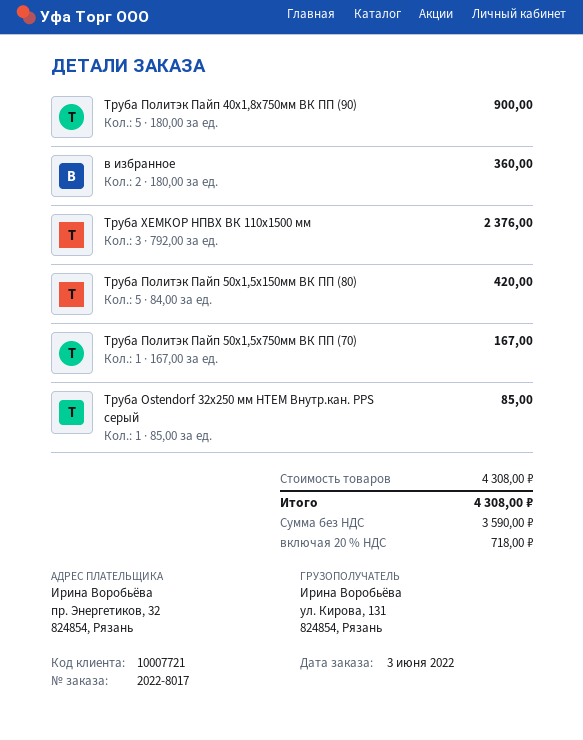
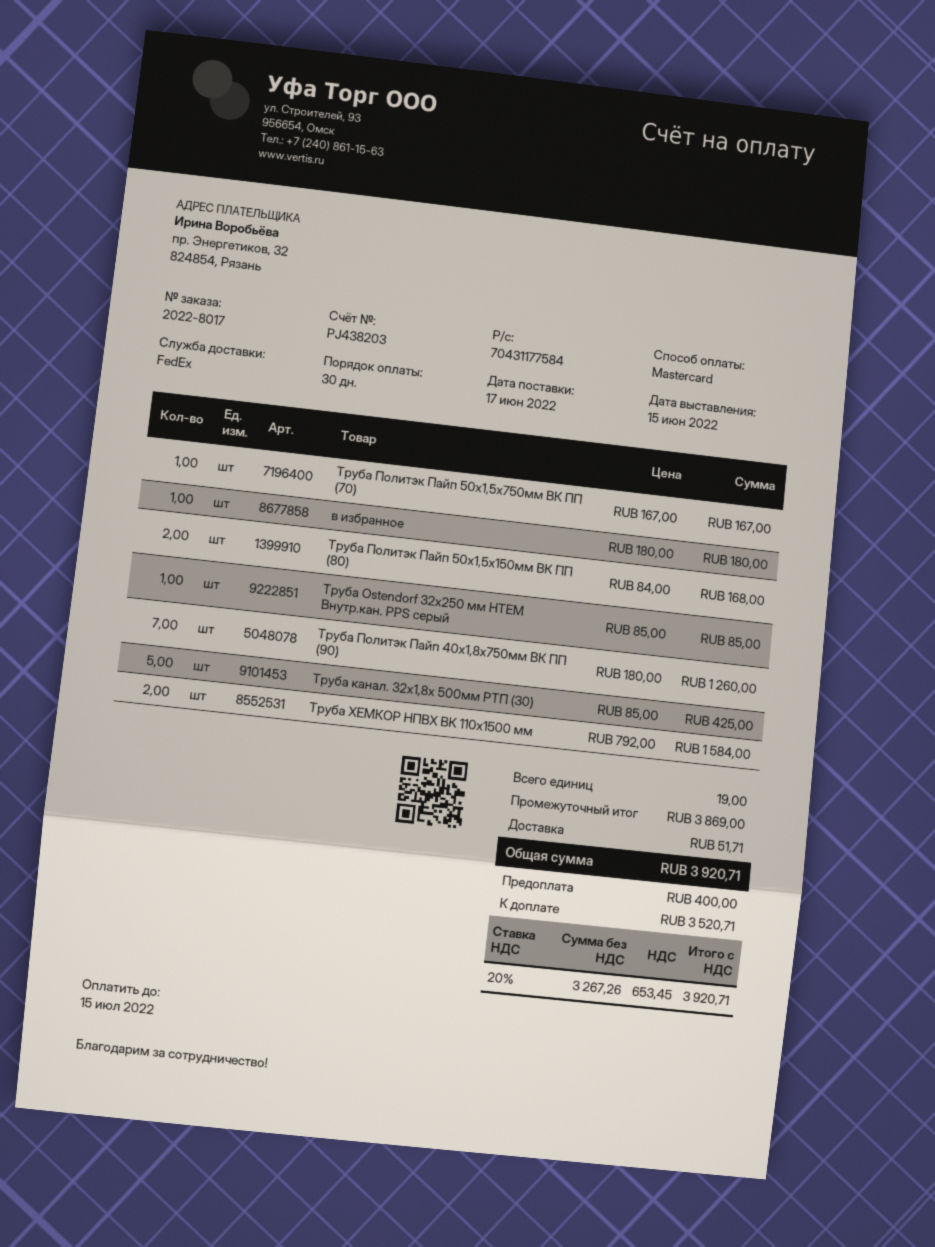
Труба Политэк Пайп 40х1,8х750мм ВК ПП (90): 5 x 180.00 = 900.00 -> 7 x 180.00 = 1260.00
в избранное: 2 x 180.00 = 360.00 -> 1 x 180.00 = 180.00
Труба ХЕМКОР НПВХ ВК 110х1500 мм: 3 x 792.00 = 2376.00 -> 2 x 792.00 = 1584.00
Труба Политэк Пайп 50х1,5х150мм ВК ПП (80): 5 x 84.00 = 420.00 -> 2 x 84.00 = 168.00
Труба канал. 32х1,8х 500мм РТП (30): none -> 5 x 85.00 = 425.00
subtotal: 4308.00 -> 3869.00
shipping: none -> 51.71
net: 3590.00 -> 3267.26
tax: 20% = 718.00 -> 20% = 653.45
total: 4308.00 -> 3920.71

